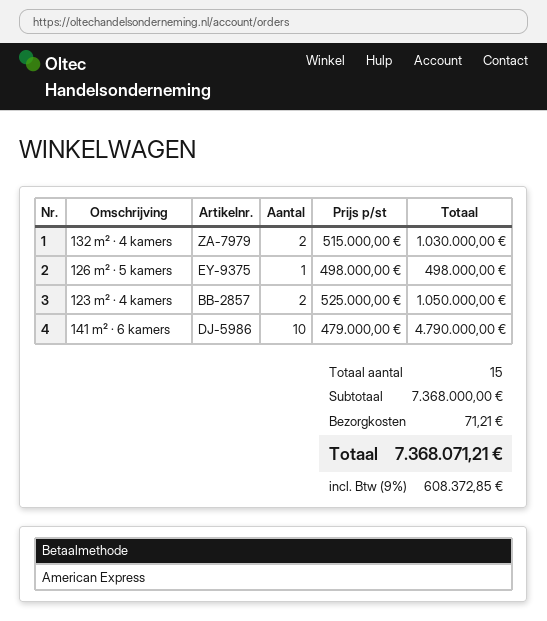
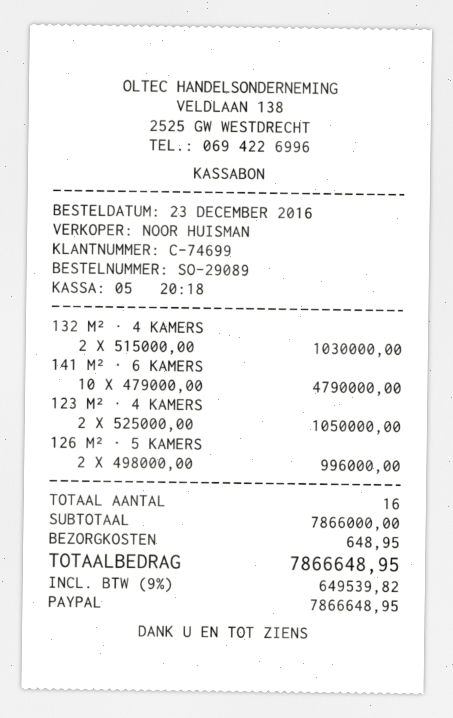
payment method: American Express -> PayPal
126 m² · 5 kamers: 1 x 498000.00 = 498000.00 -> 2 x 498000.00 = 996000.00
total quantity: 15 -> 16
subtotal: 7368000.00 -> 7866000.00
shipping: 71.21 -> 648.95
tax: 9% = 608372.85 -> 9% = 649539.82
total: 7368071.21 -> 7866648.95

